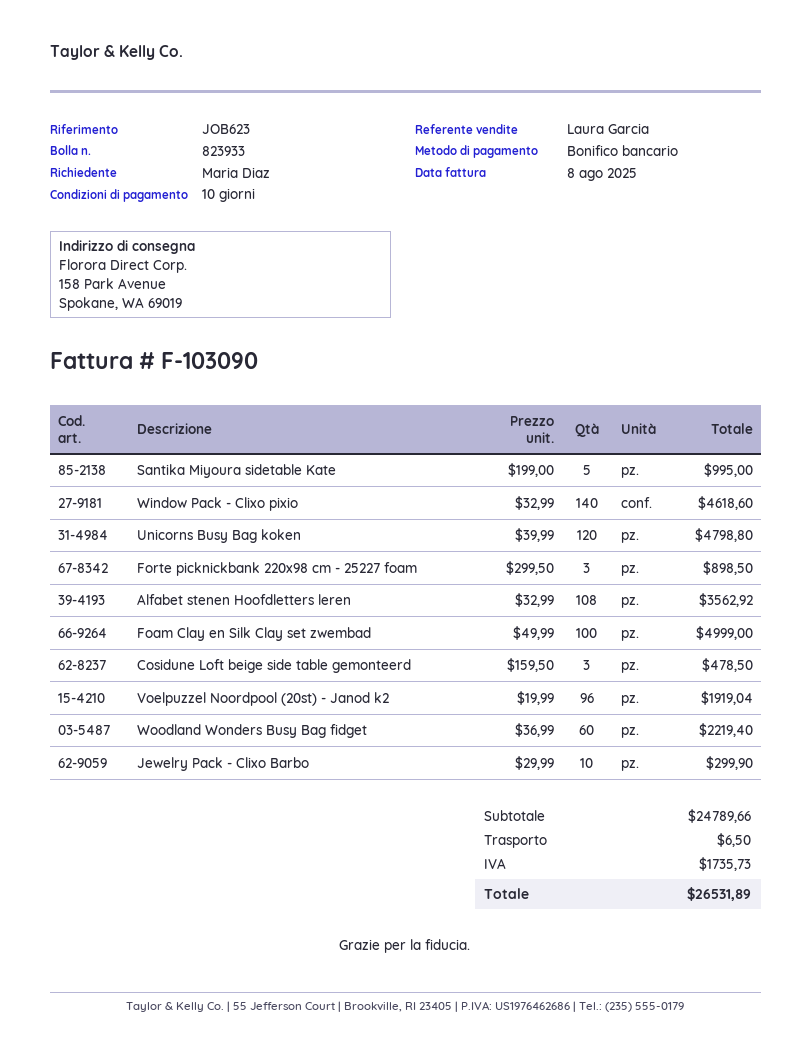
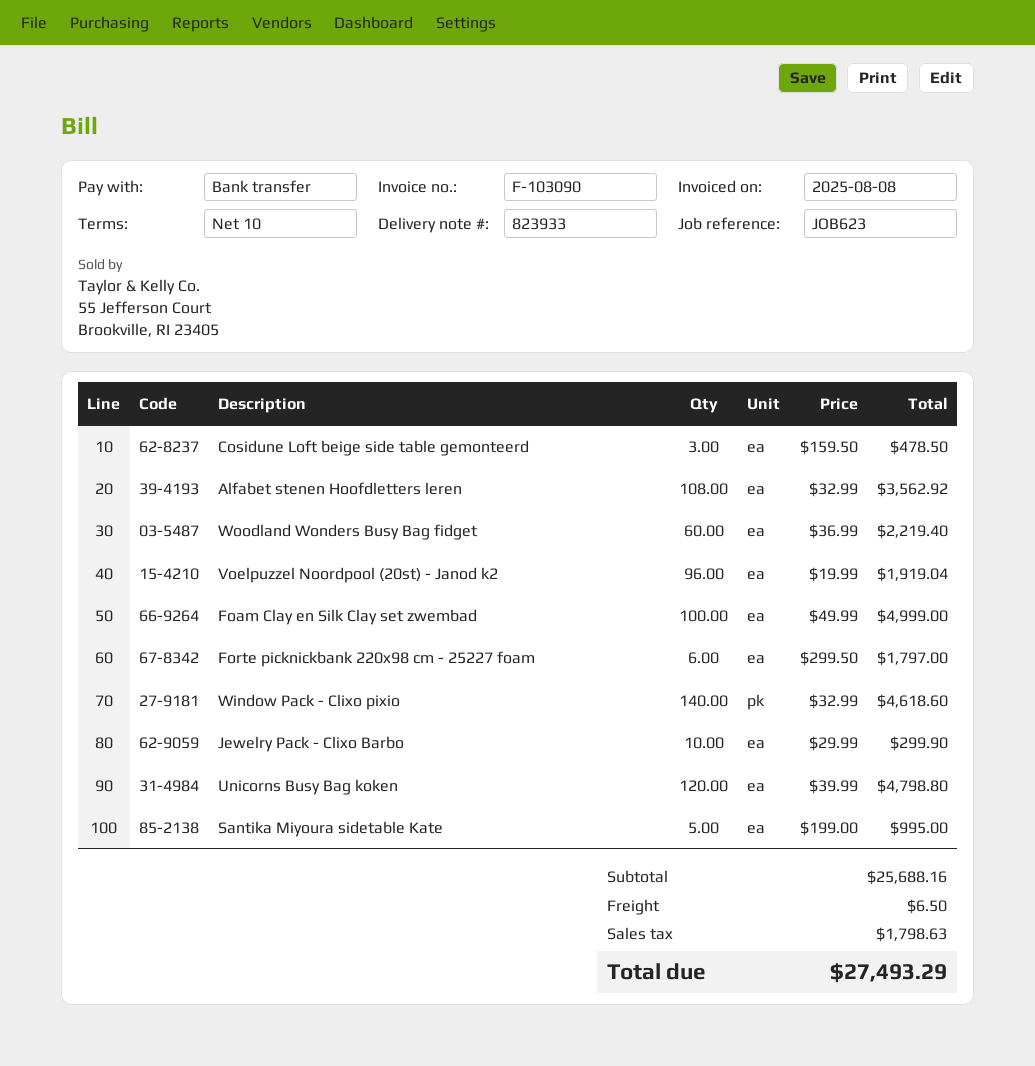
Forte picknickbank 220x98 cm - 25227 foam: 3 x 299.50 = 898.50 -> 6 x 299.50 = 1797.00
subtotal: 24789.66 -> 25688.16
tax: 1735.73 -> 1798.63
total: 26531.89 -> 27493.29

